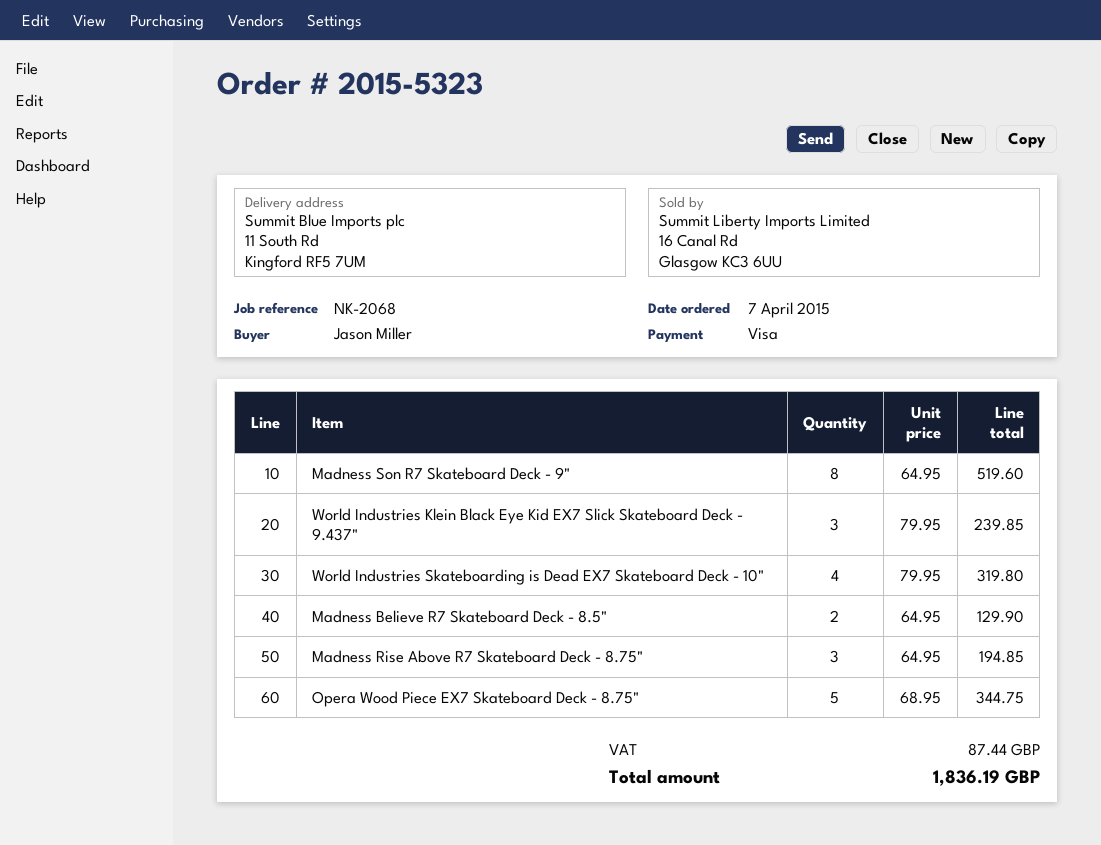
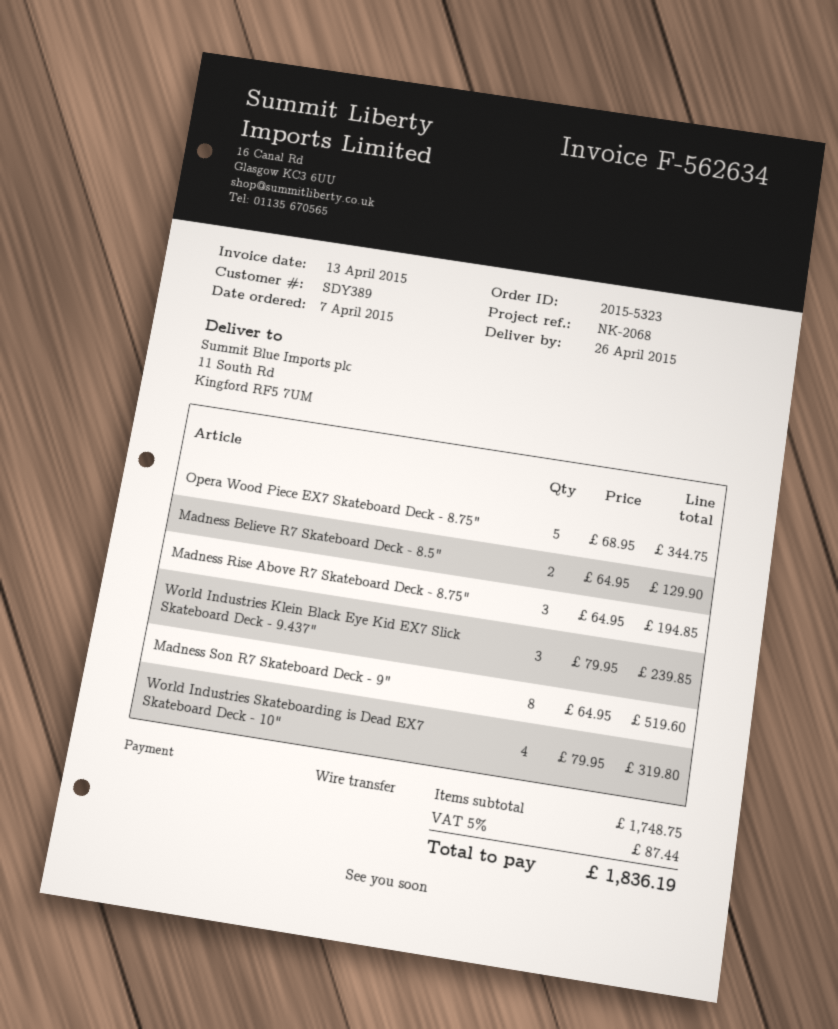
payment method: Visa -> bank transfer

